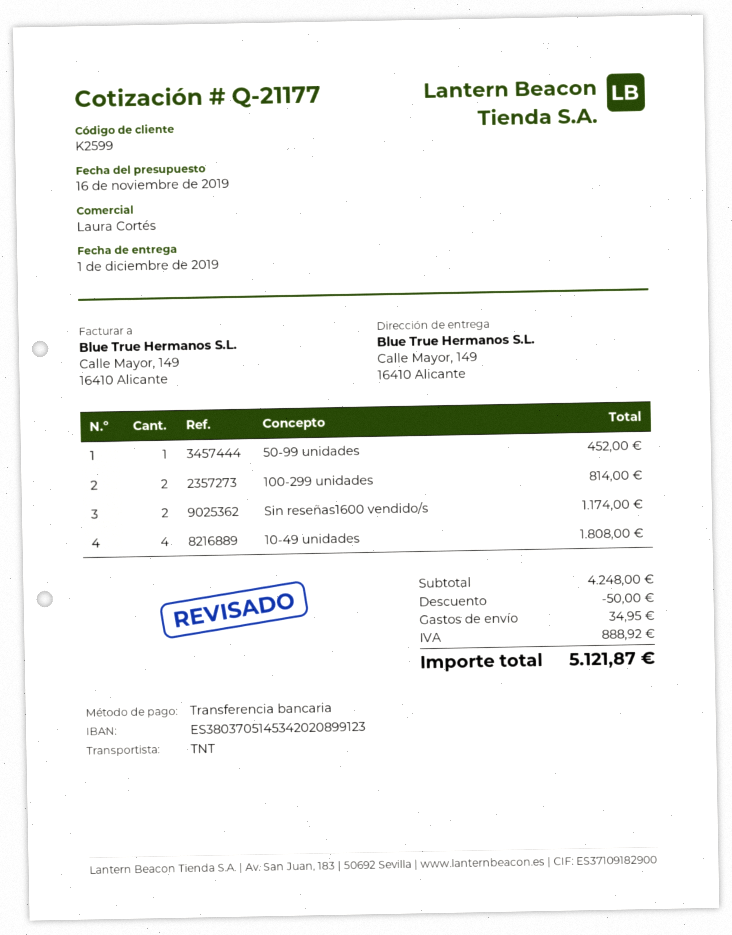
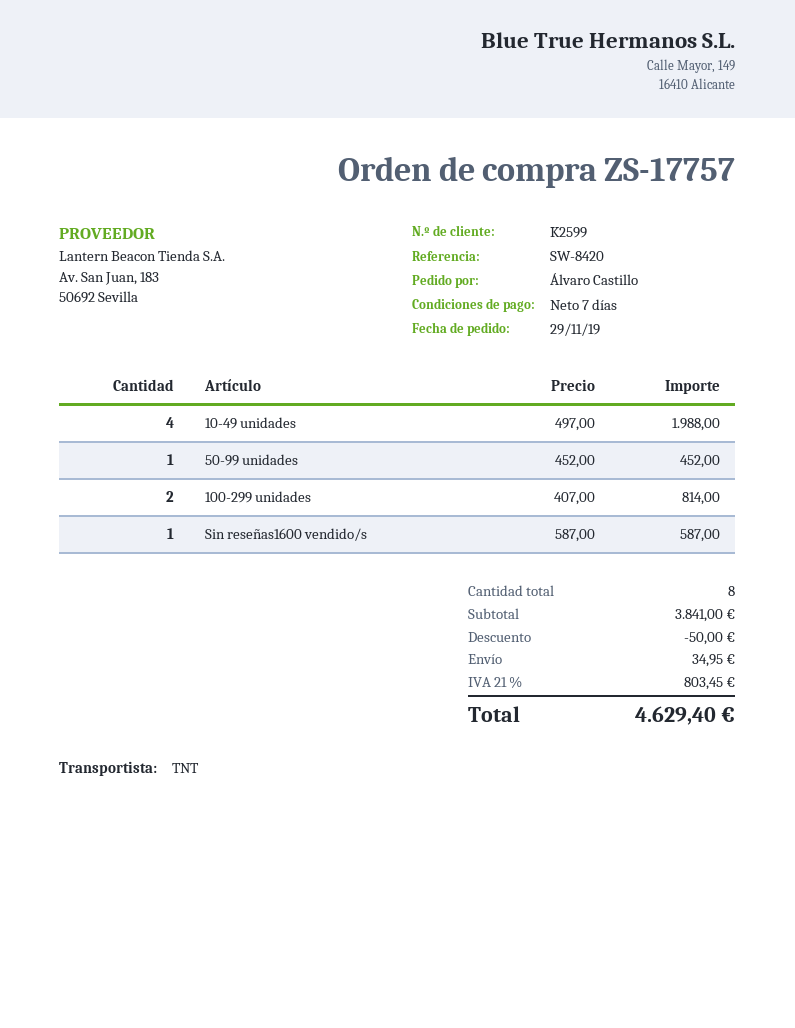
Sin reseñas1600 vendido/s: 2 for 1174.00 -> 1 for 587.00
10-49 unidades: 4 for 1808.00 -> 4 for 1988.00
subtotal: 4248.00 -> 3841.00
tax: 888.92 -> 803.45
total: 5121.87 -> 4629.40

